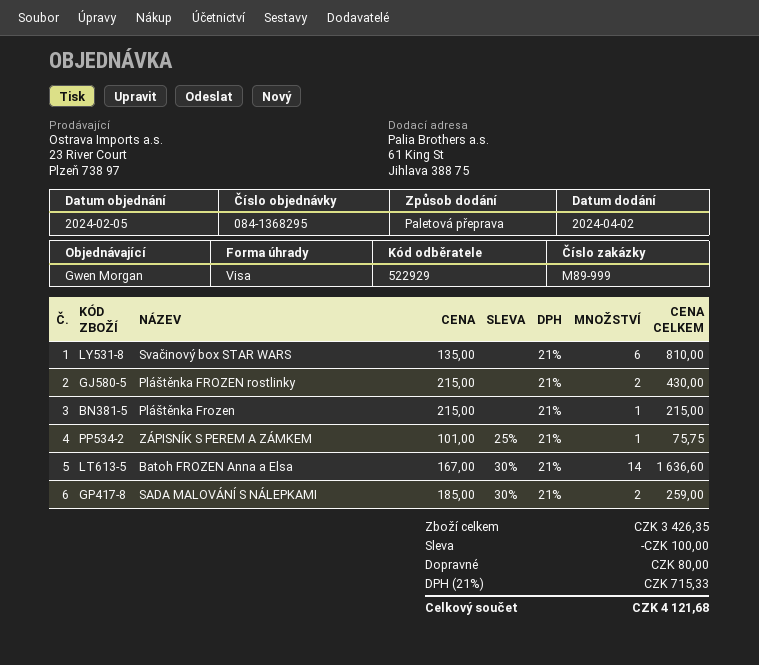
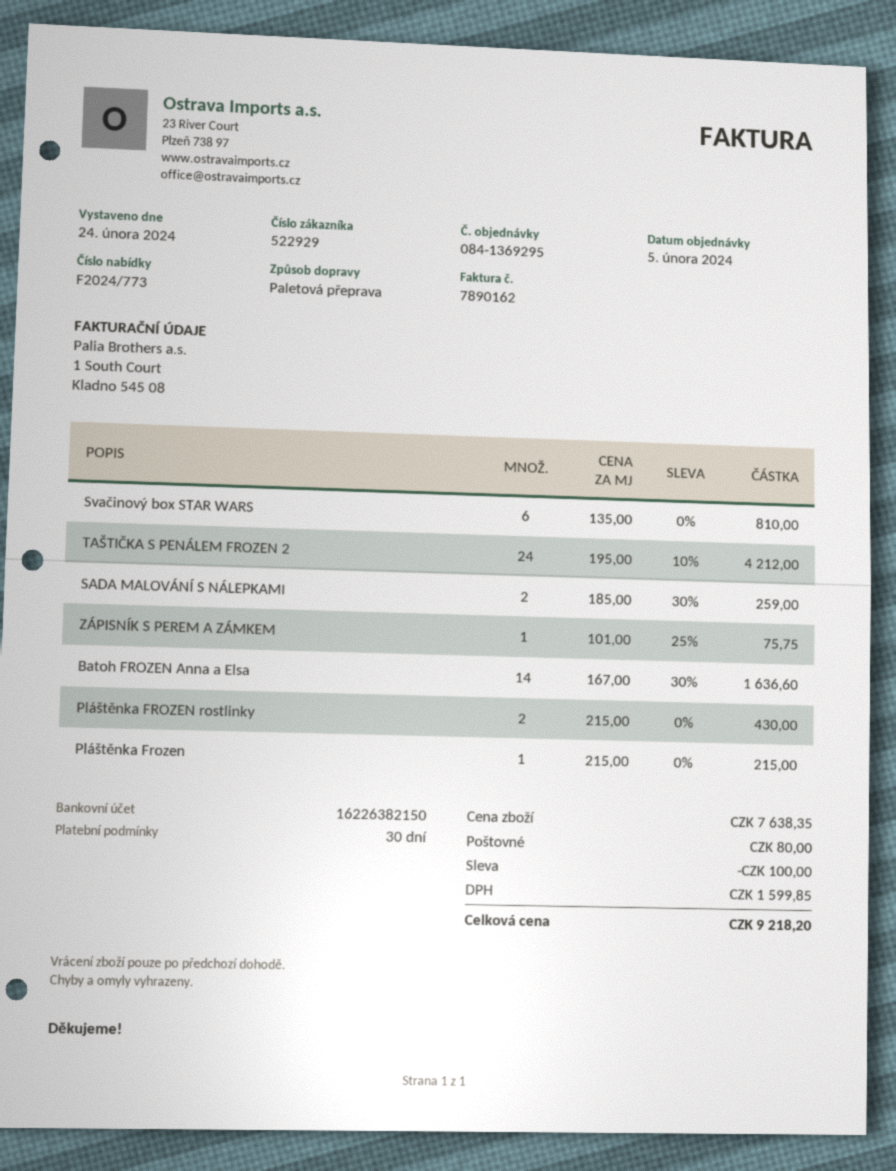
order number: 084-1368295 -> 084-1369295
TAŠTIČKA S PENÁLEM FROZEN 2: none -> 24 x 195.00 - 10% = 4212.00
subtotal: 3426.35 -> 7638.35
tax: 715.33 -> 1599.85
total: 4121.68 -> 9218.20

